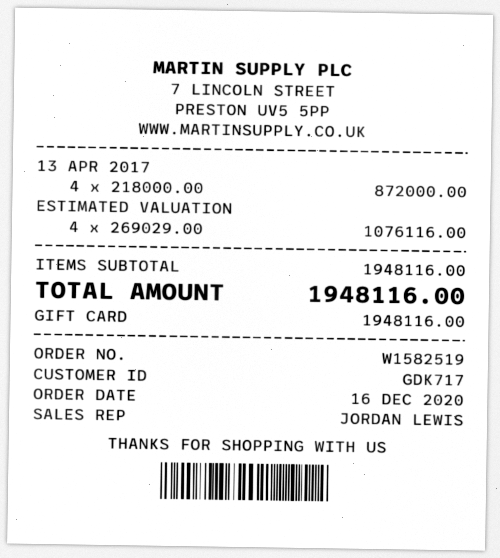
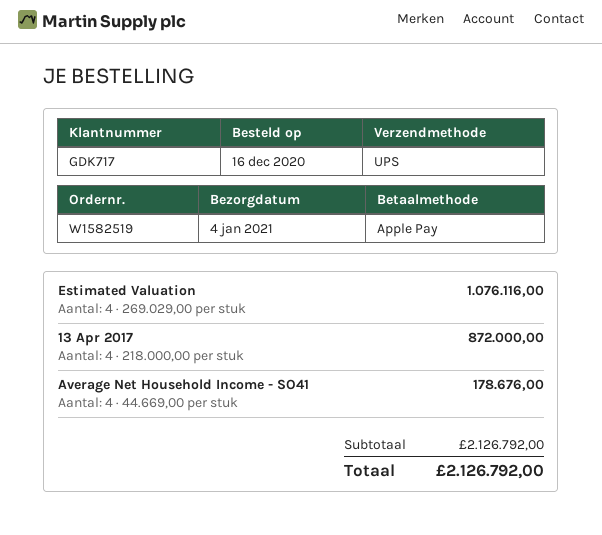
payment method: gift card -> Apple Pay
Average Net Household Income - SO41: none -> 4 x 44669.00 = 178676.00
subtotal: 1948116.00 -> 2126792.00
total: 1948116.00 -> 2126792.00

